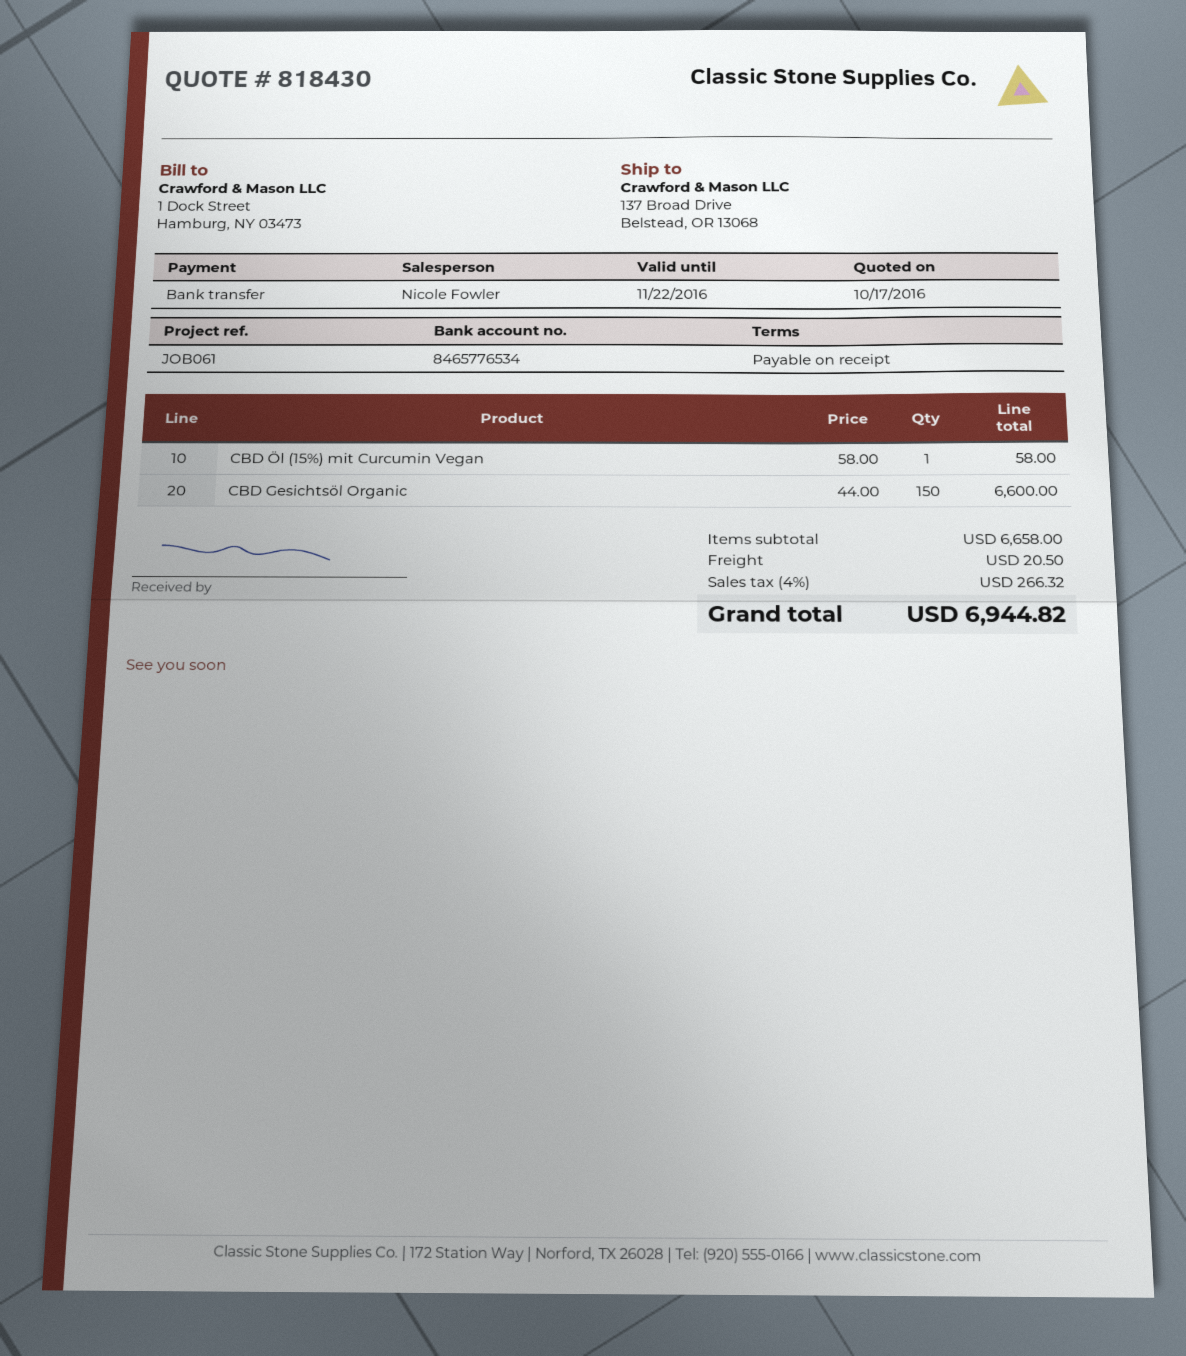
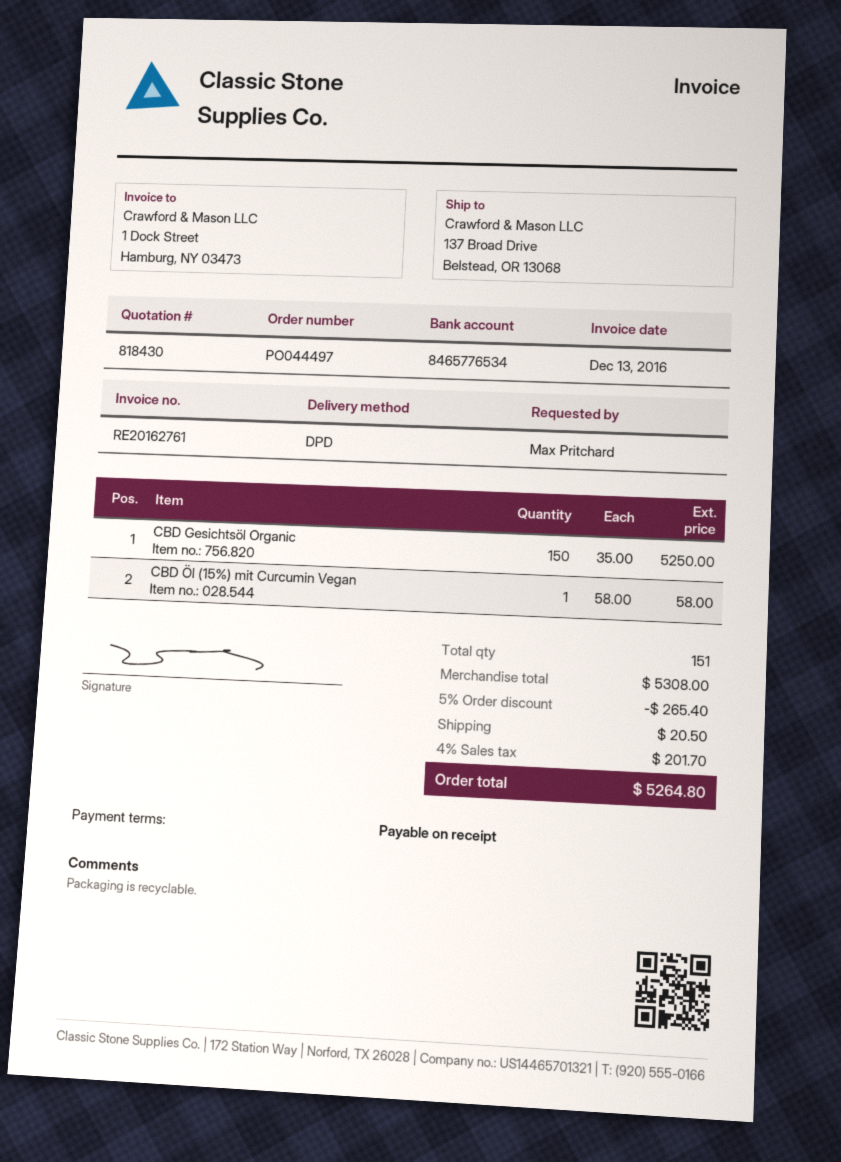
CBD Gesichtsöl Organic: 150 x 44.00 = 6600.00 -> 150 x 35.00 = 5250.00
subtotal: 6658.00 -> 5308.00
discount: none -> 5% = 265.40
tax: 4% = 266.32 -> 4% = 201.70
total: 6944.82 -> 5264.80

